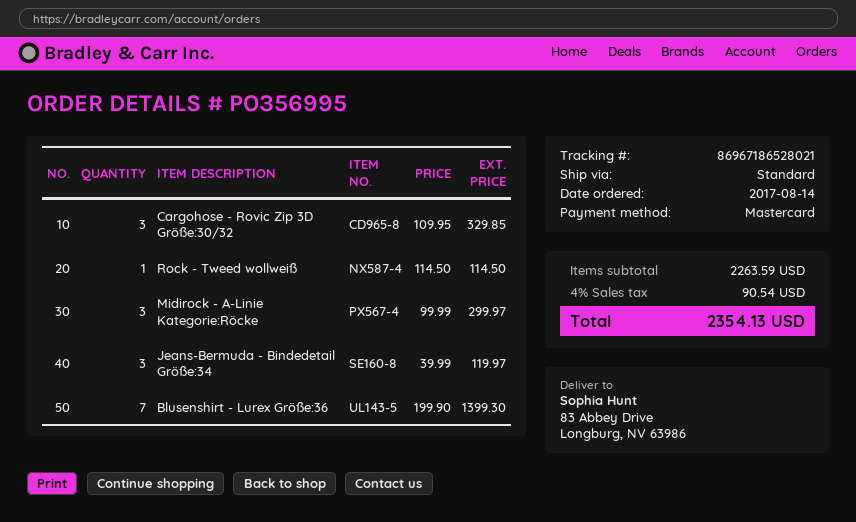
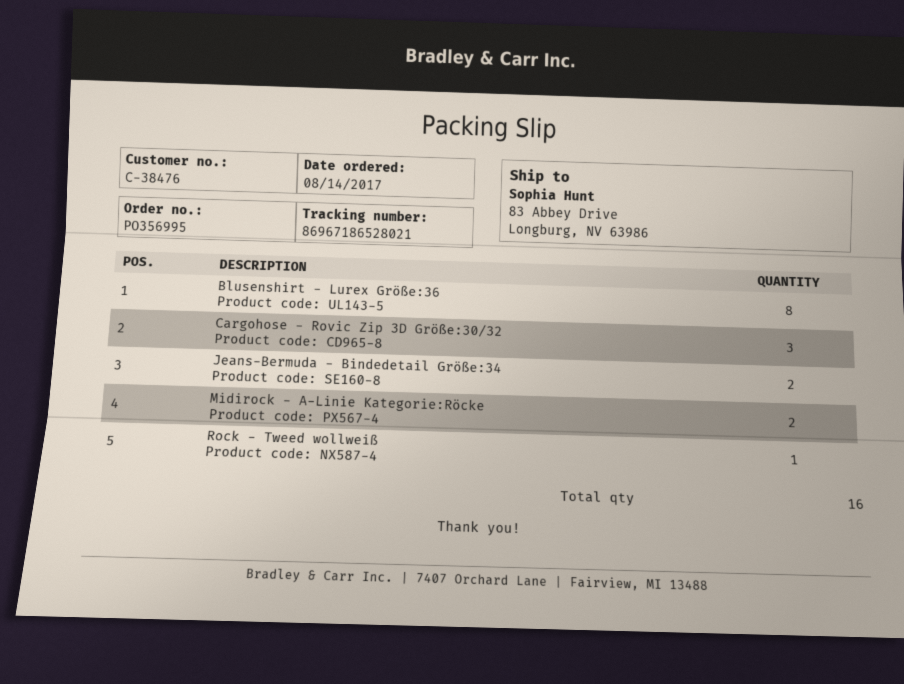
Midirock - A-Linie Kategorie:Röcke: 3 -> 2
Jeans-Bermuda - Bindedetail Größe:34: 3 -> 2
Blusenshirt - Lurex Größe:36: 7 -> 8

